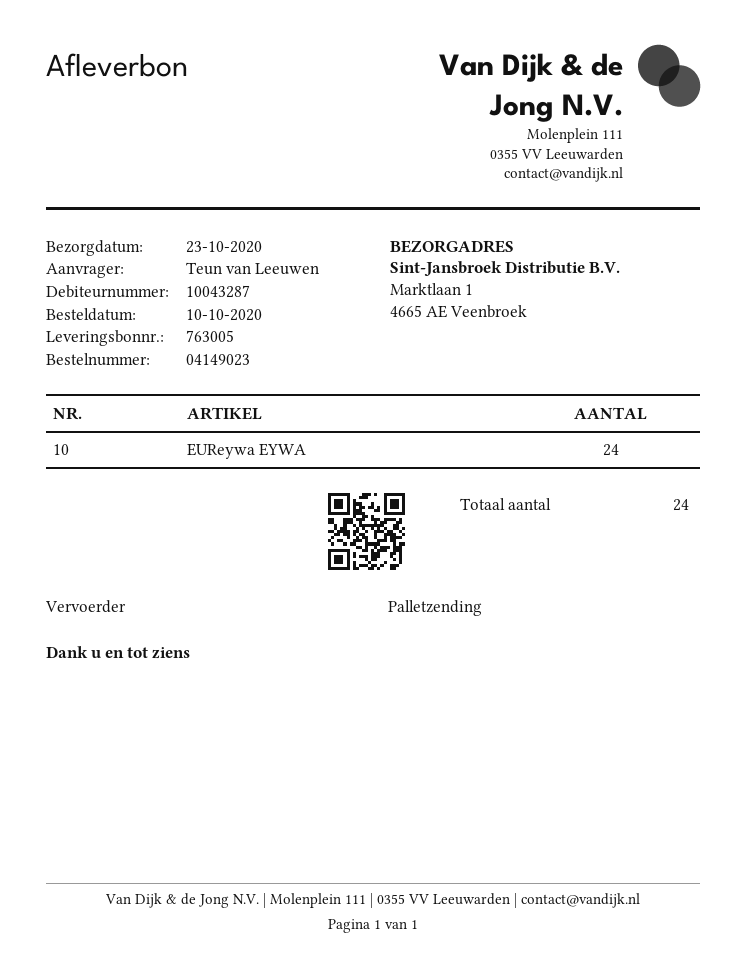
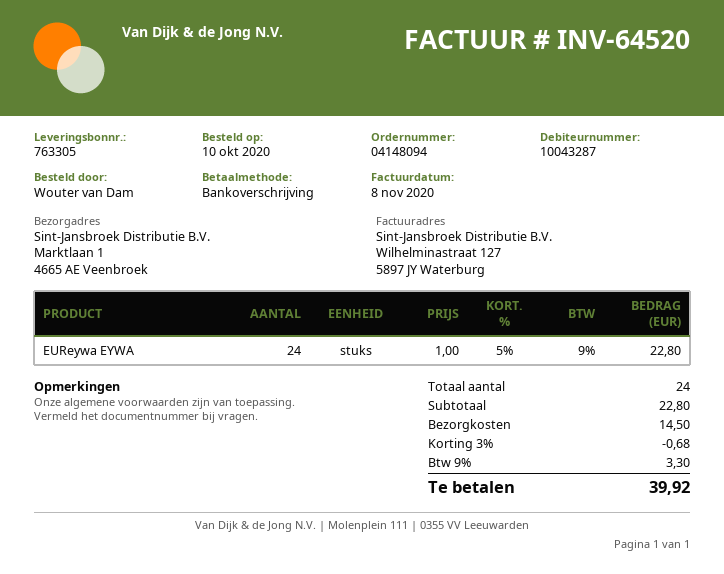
order number: 04149023 -> 04148094
delivery note number: 763005 -> 763305
ordered by: Teun van Leeuwen -> Wouter van Dam

